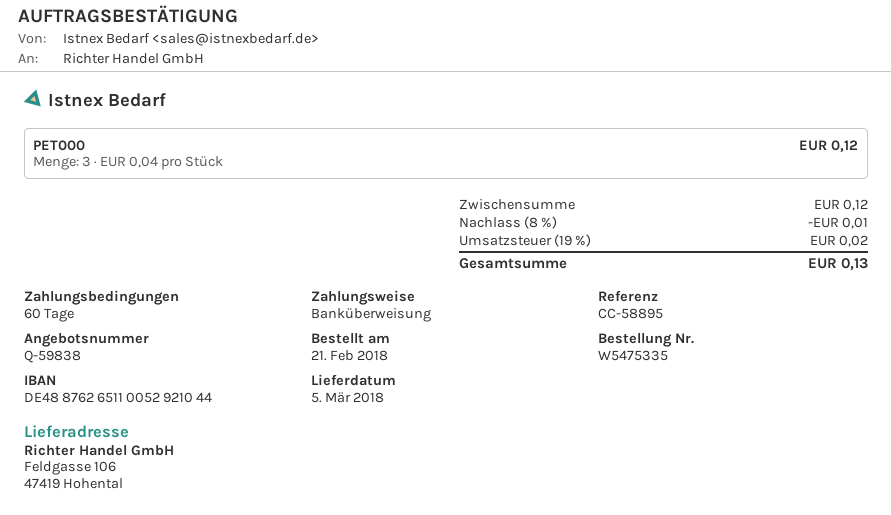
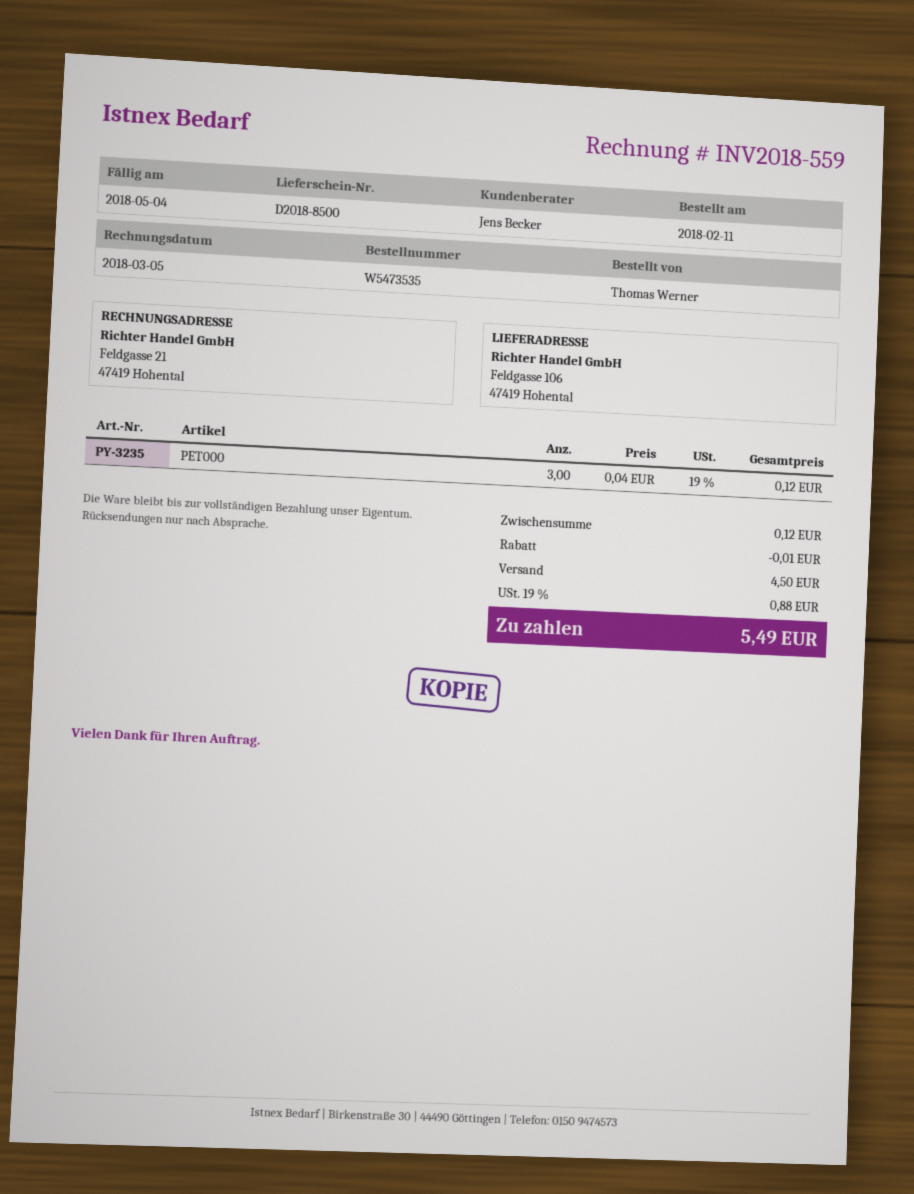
order number: W5475335 -> W5473535
order date: 2018-02-21 -> 2018-02-11
shipping: none -> 4.50
tax: 19% = 0.02 -> 19% = 0.88
total: 0.13 -> 5.49

